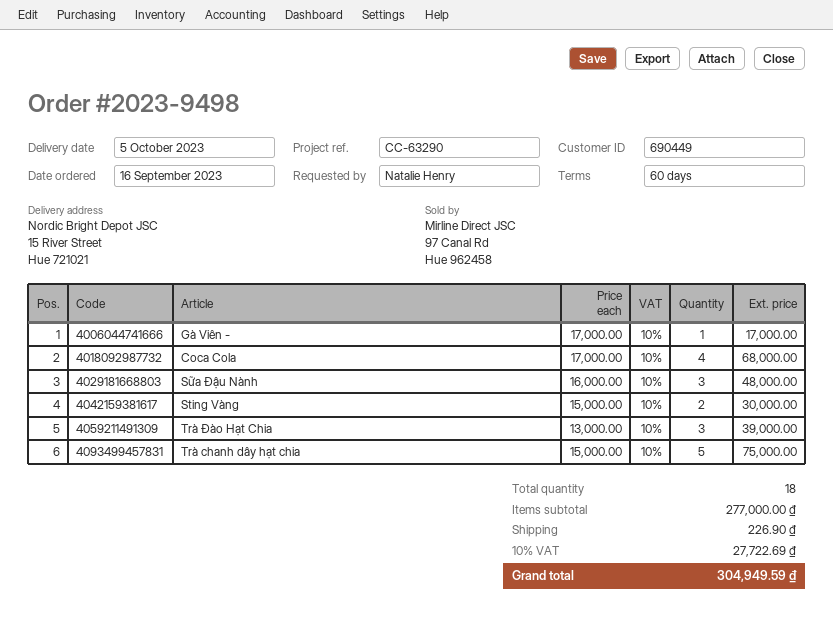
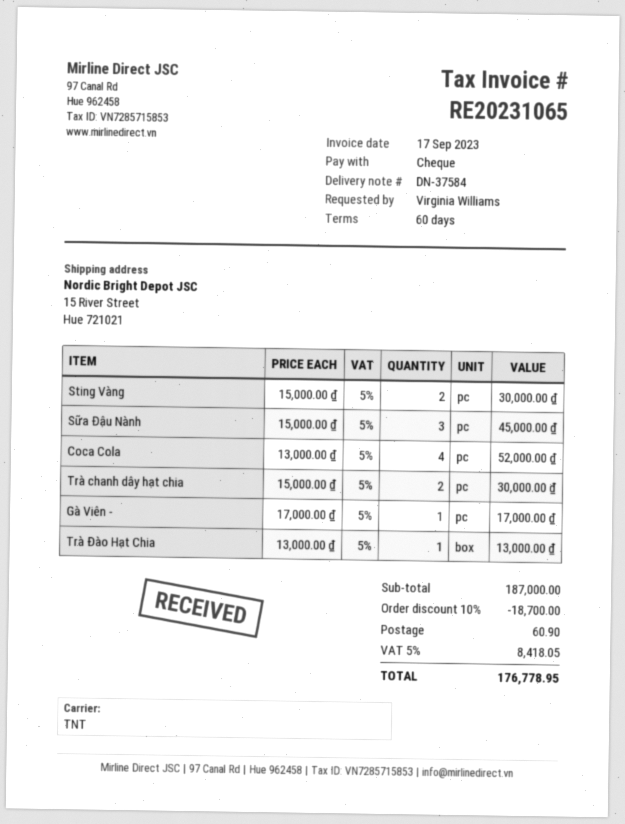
ordered by: Natalie Henry -> Virginia Williams
Coca Cola: 4 x 17000.00 = 68000.00 -> 4 x 13000.00 = 52000.00
Sữa Đậu Nành: 3 x 16000.00 = 48000.00 -> 3 x 15000.00 = 45000.00
Trà Đào Hạt Chia: 3 x 13000.00 = 39000.00 -> 1 x 13000.00 = 13000.00
Trà chanh dây hạt chia: 5 x 15000.00 = 75000.00 -> 2 x 15000.00 = 30000.00
subtotal: 277000.00 -> 187000.00
discount: none -> 10% = 18700.00
shipping: 226.90 -> 60.90
tax: 10% = 27722.69 -> 5% = 8418.05
total: 304949.59 -> 176778.95

